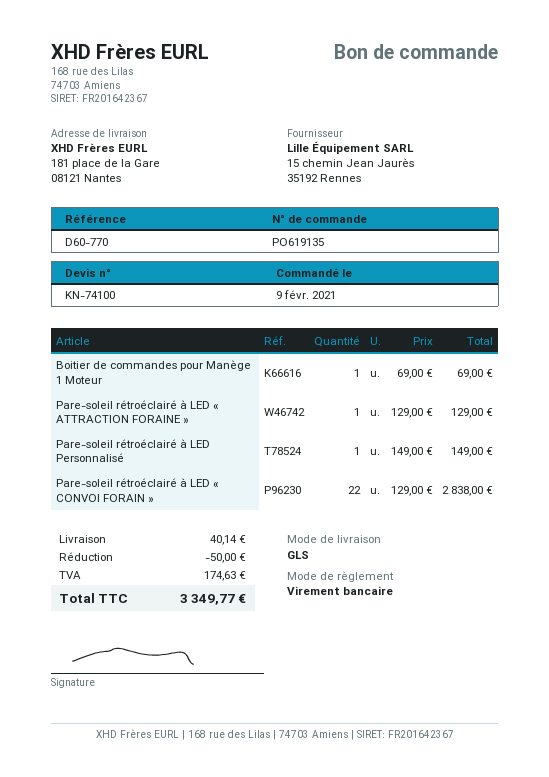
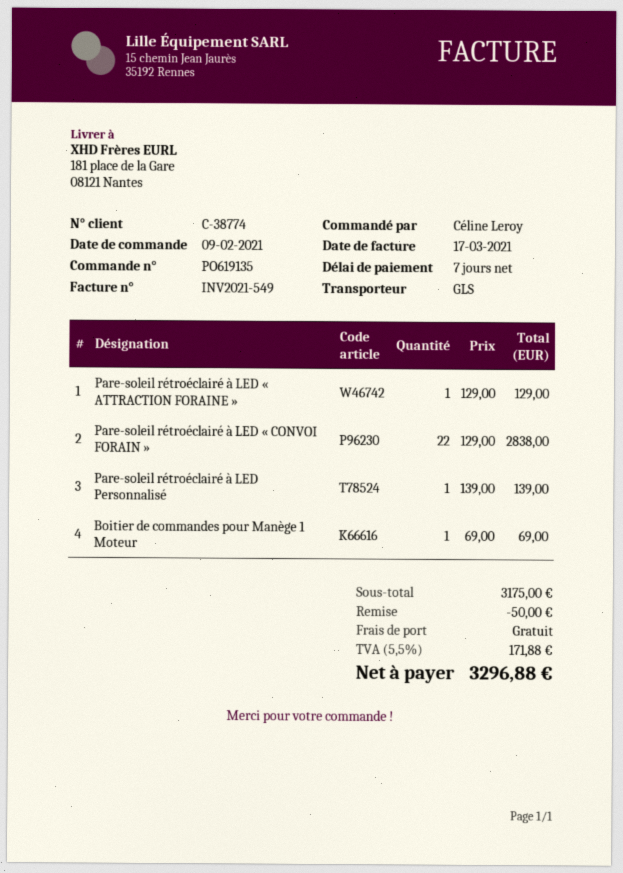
Pare-soleil rétroéclairé à LED Personnalisé: 1 x 149.00 = 149.00 -> 1 x 139.00 = 139.00
shipping: 40.14 -> 0.00
tax: 174.63 -> 171.88
total: 3349.77 -> 3296.88

